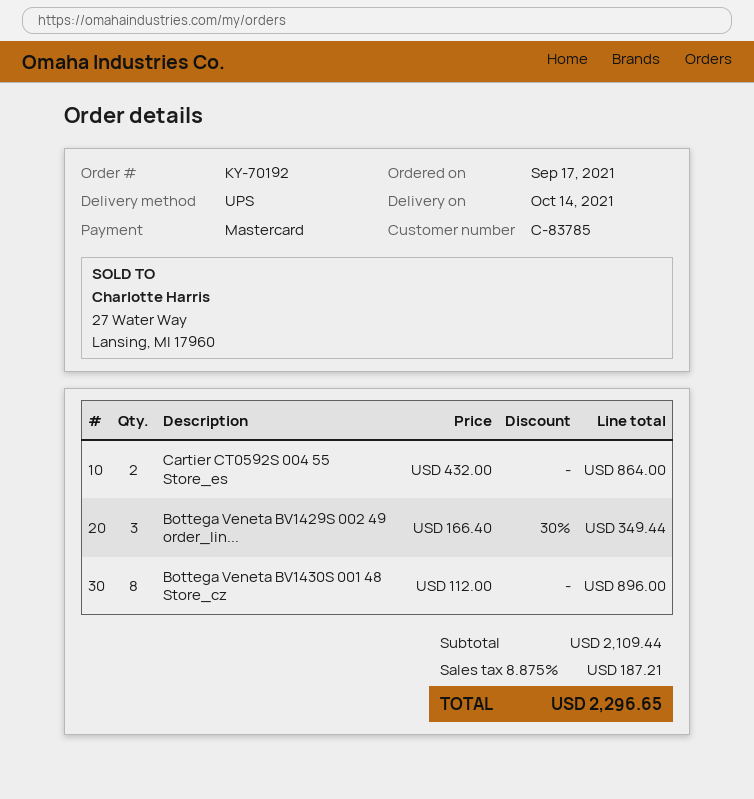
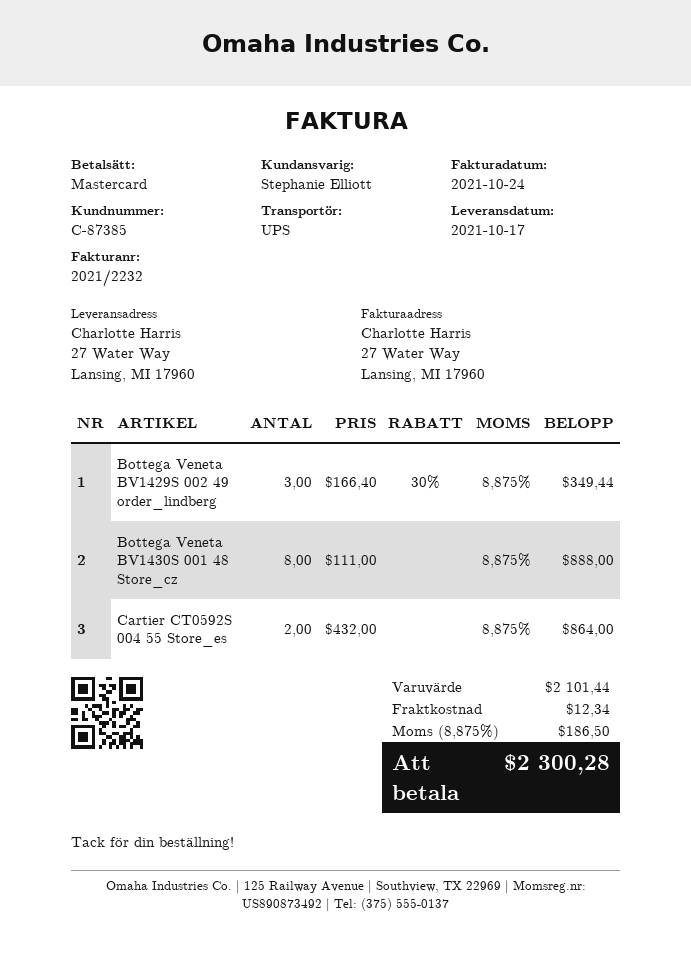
delivery date: 2021-10-14 -> 2021-10-17
customer number: C-83785 -> C-87385
Bottega Veneta BV1430S 001 48 Store_cz: 8 x 112.00 = 896.00 -> 8 x 111.00 = 888.00
subtotal: 2109.44 -> 2101.44
shipping: none -> 12.34
tax: 8.875% = 187.21 -> 8.875% = 186.50
total: 2296.65 -> 2300.28

